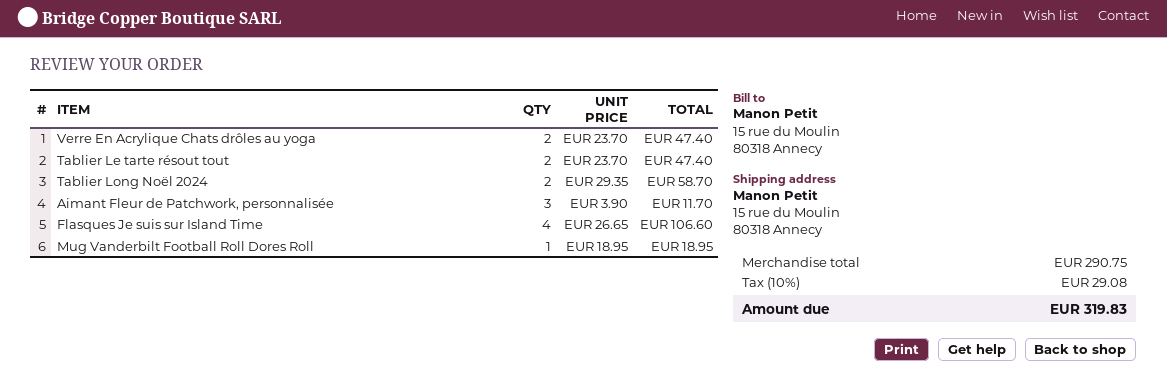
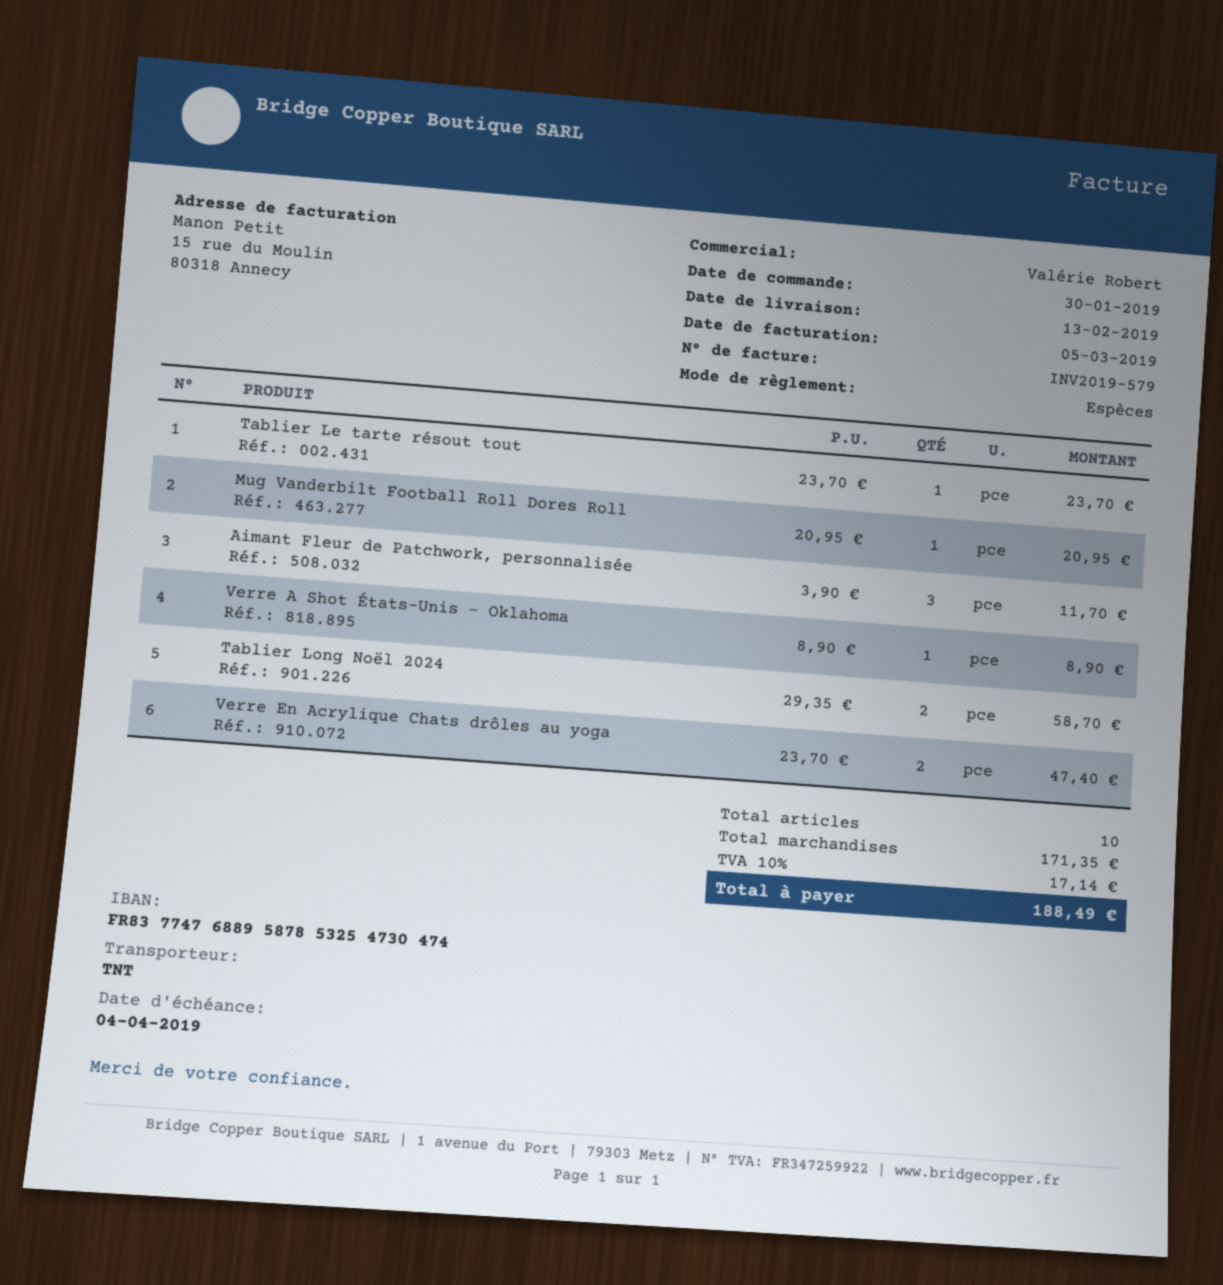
Tablier Le tarte résout tout: 2 x 23.70 = 47.40 -> 1 x 23.70 = 23.70
Flasques Je suis sur Island Time: 4 x 26.65 = 106.60 -> none
Mug Vanderbilt Football Roll Dores Roll: 1 x 18.95 = 18.95 -> 1 x 20.95 = 20.95
Verre A Shot États-Unis - Oklahoma: none -> 1 x 8.90 = 8.90
subtotal: 290.75 -> 171.35
tax: 10% = 29.08 -> 10% = 17.14
total: 319.83 -> 188.49

